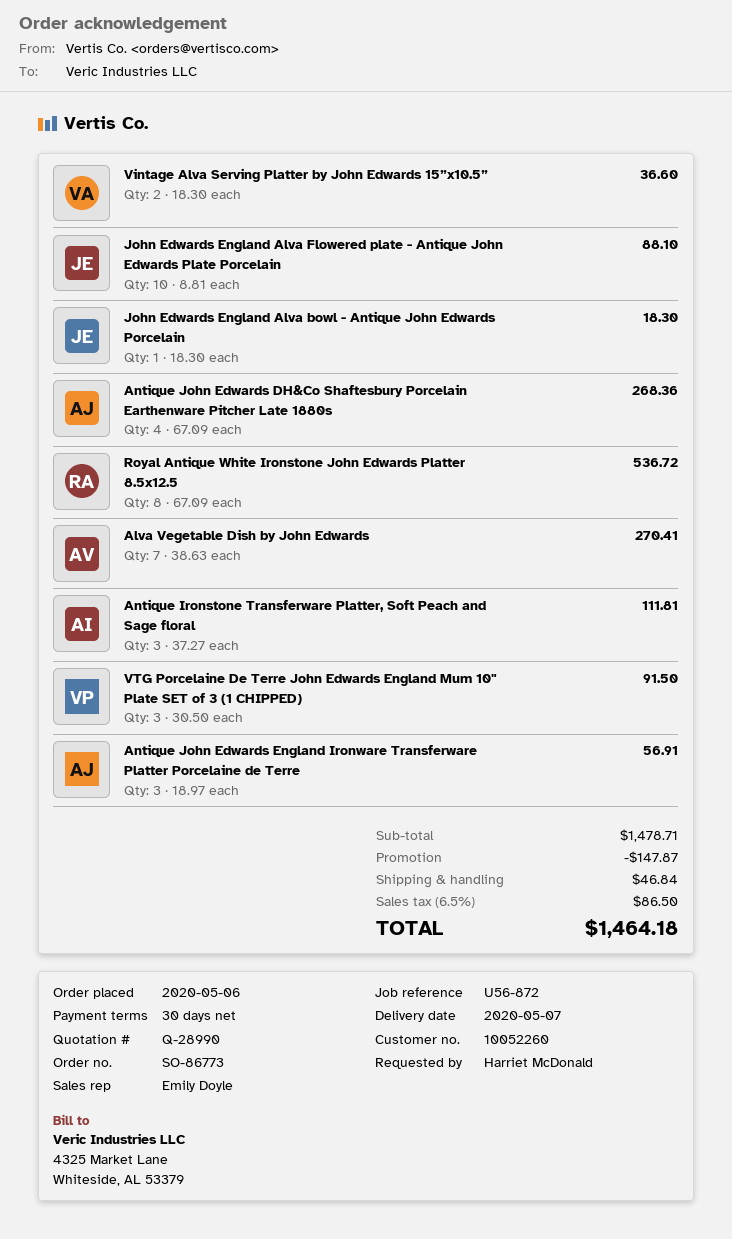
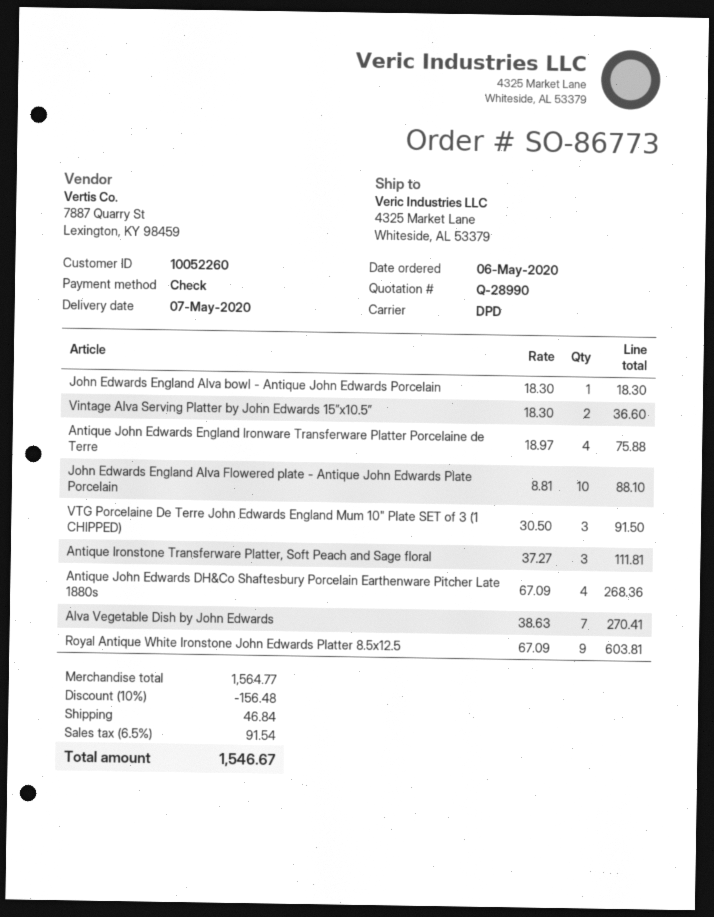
Royal Antique White Ironstone John Edwards Platter 8.5x12.5: 8 x 67.09 = 536.72 -> 9 x 67.09 = 603.81
Antique John Edwards England Ironware Transferware Platter Porcelaine de Terre: 3 x 18.97 = 56.91 -> 4 x 18.97 = 75.88
subtotal: 1478.71 -> 1564.77
discount: 147.87 -> 156.48
tax: 6.5% = 86.50 -> 6.5% = 91.54
total: 1464.18 -> 1546.67

